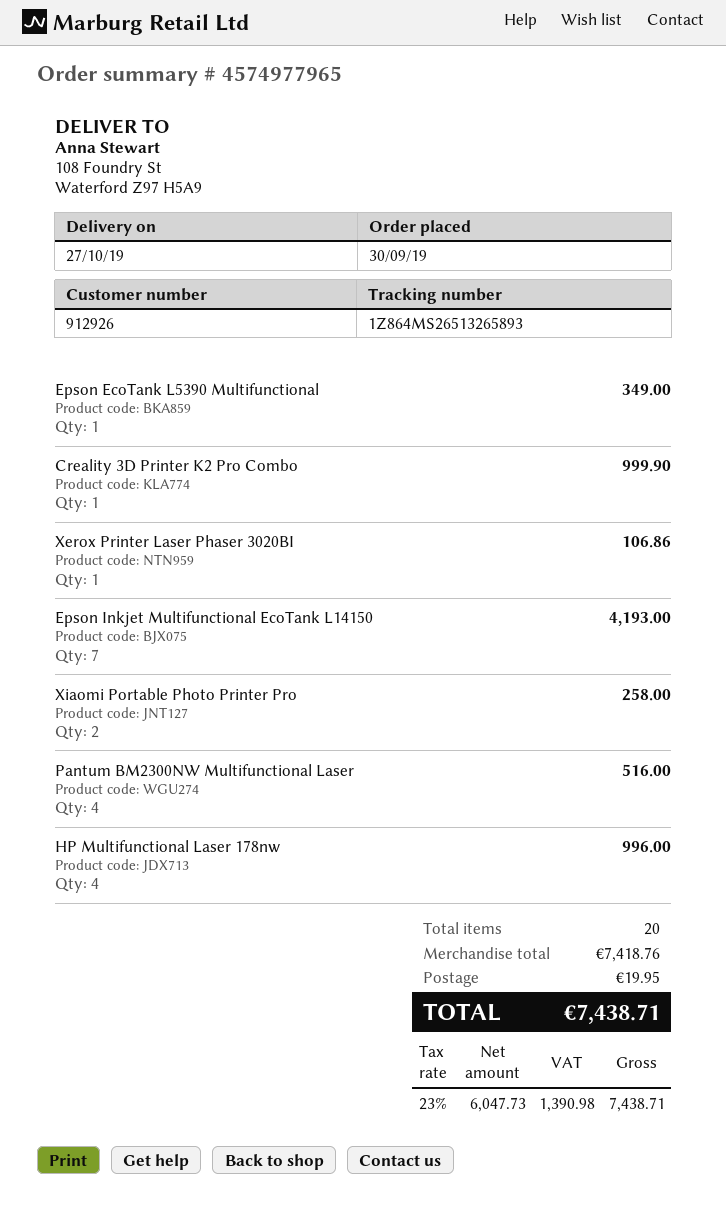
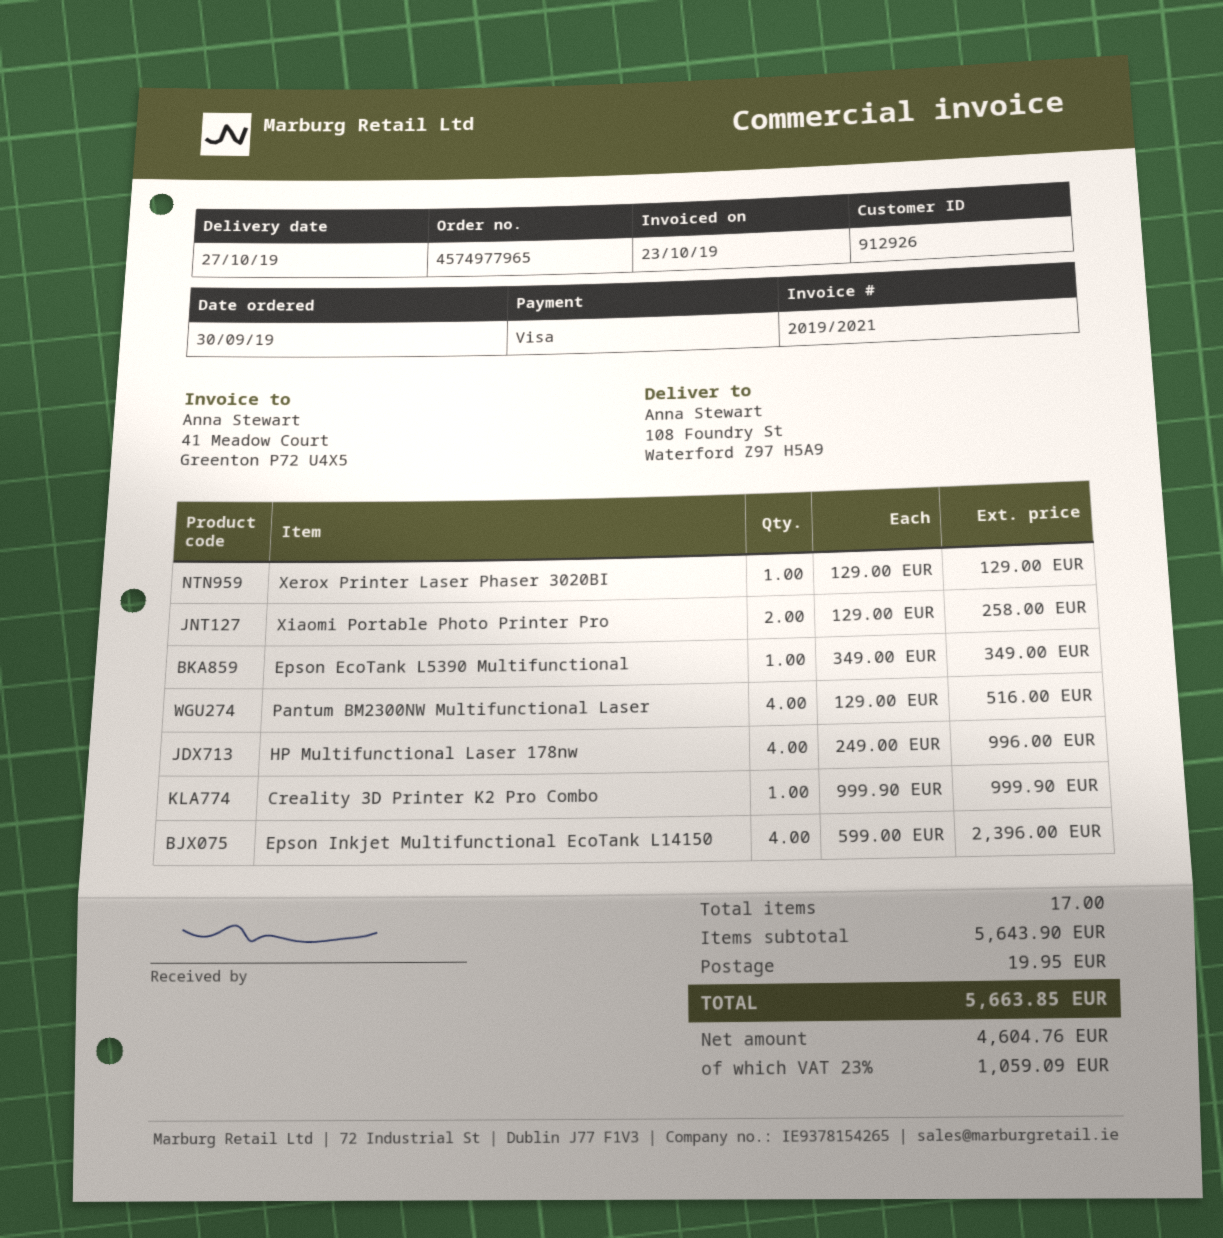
Xerox Printer Laser Phaser 3020BI: 1 for 106.86 -> 1 for 129.00
Epson Inkjet Multifunctional EcoTank L14150: 7 for 4193.00 -> 4 for 2396.00
total quantity: 20 -> 17
subtotal: 7418.76 -> 5643.90
net: 6047.73 -> 4604.76
tax: 23% = 1390.98 -> 23% = 1059.09
total: 7438.71 -> 5663.85

